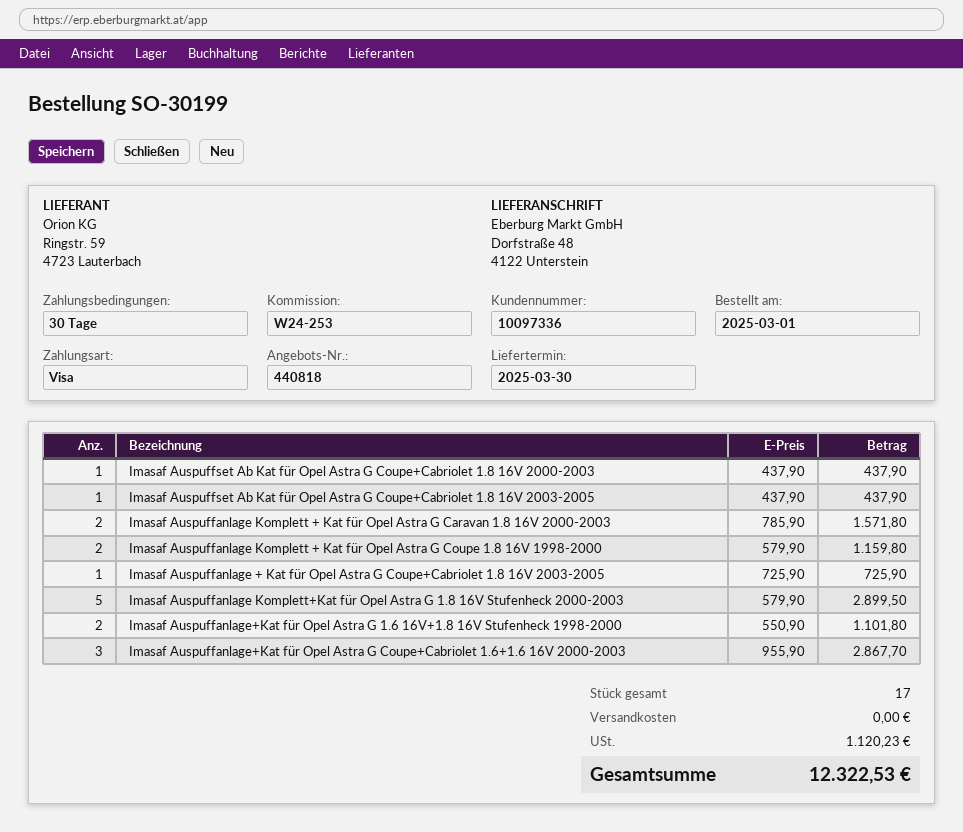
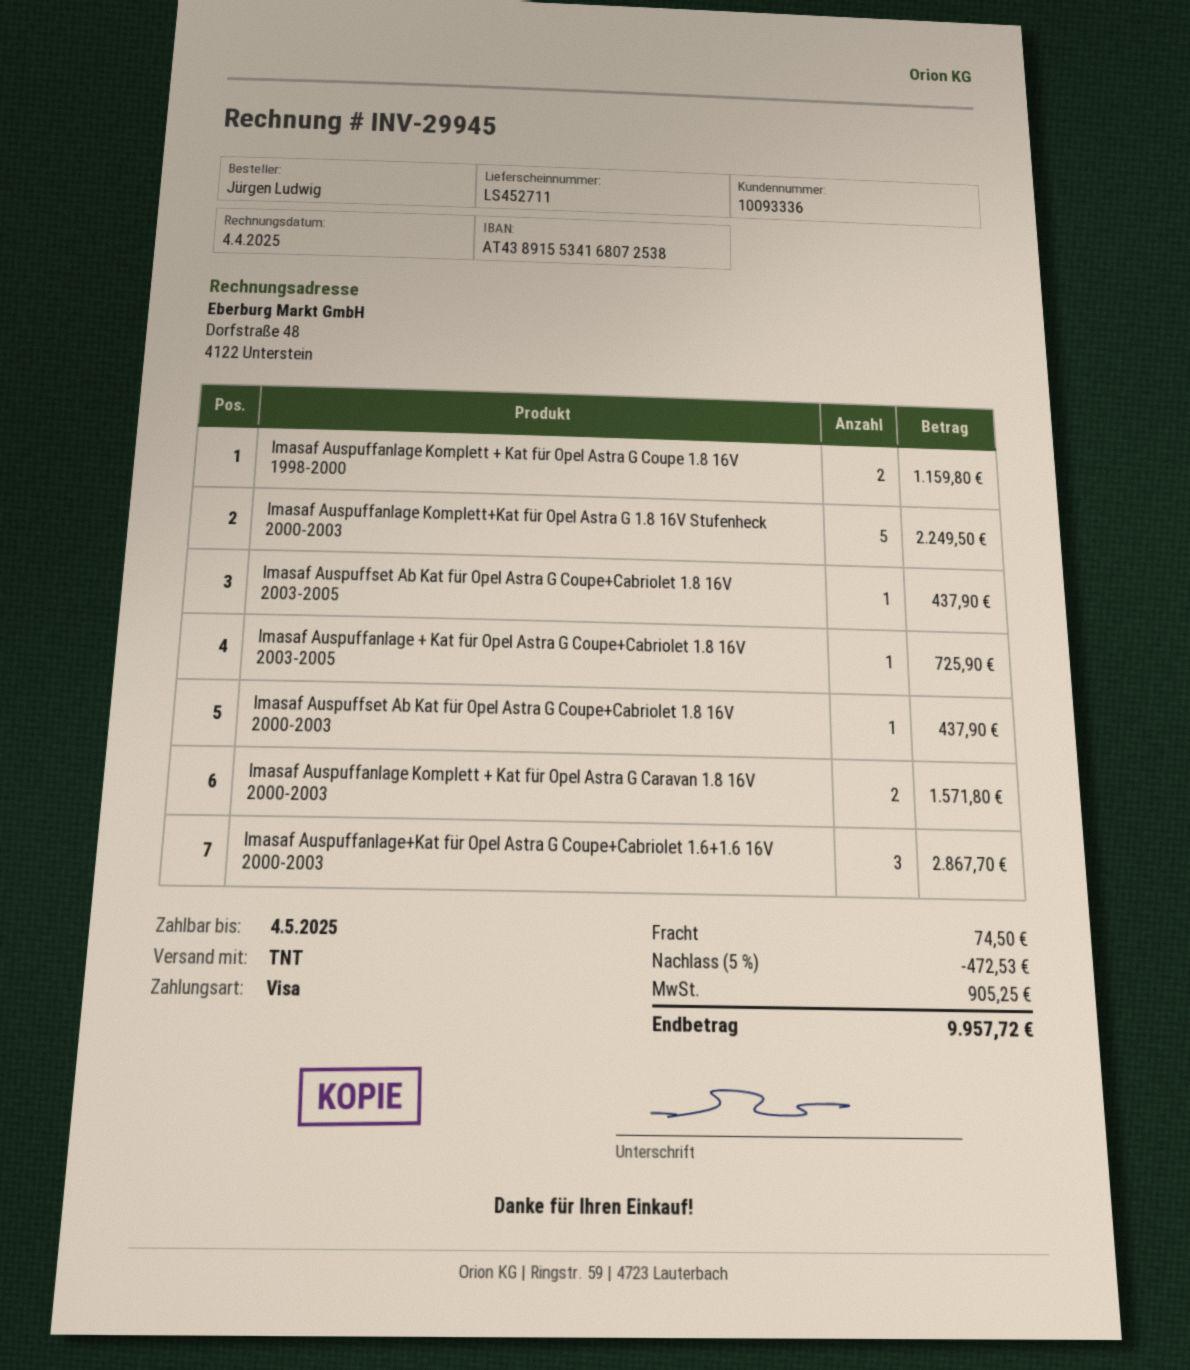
customer number: 10097336 -> 10093336
Imasaf Auspuffanlage Komplett+Kat für Opel Astra G 1.8 16V Stufenheck 2000-2003: 5 for 2899.50 -> 5 for 2249.50
Imasaf Auspuffanlage+Kat für Opel Astra G 1.6 16V+1.8 16V Stufenheck 1998-2000: 2 for 1101.80 -> none
discount: none -> 5% = 472.53
shipping: 0.00 -> 74.50
tax: 1120.23 -> 905.25
total: 12322.53 -> 9957.72

